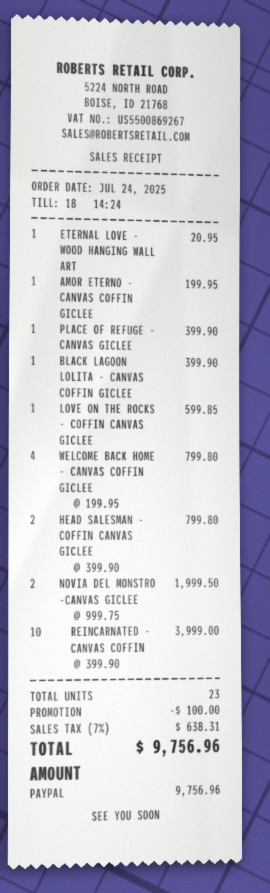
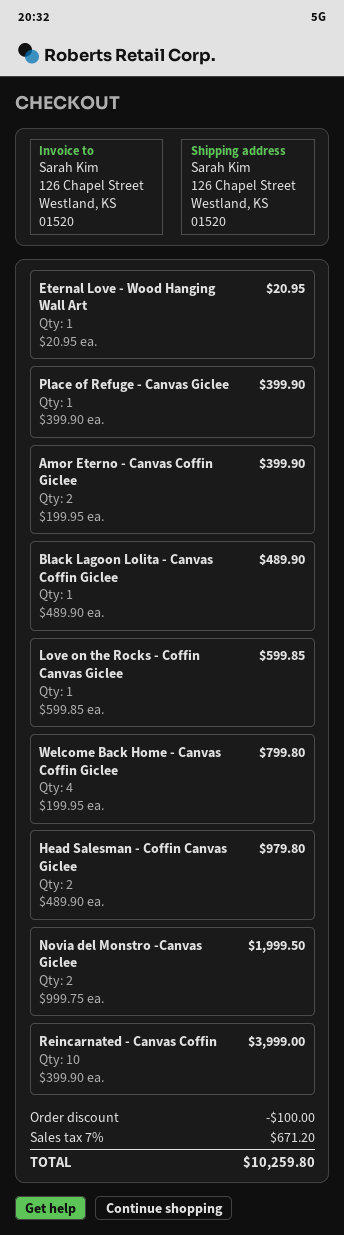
AMOR ETERNO - CANVAS COFFIN GICLEE: 1 x 199.95 = 199.95 -> 2 x 199.95 = 399.90
BLACK LAGOON LOLITA - CANVAS COFFIN GICLEE: 1 x 399.90 = 399.90 -> 1 x 489.90 = 489.90
HEAD SALESMAN - COFFIN CANVAS GICLEE: 2 x 399.90 = 799.80 -> 2 x 489.90 = 979.80
tax: 7% = 638.31 -> 7% = 671.20
total: 9756.96 -> 10259.80

